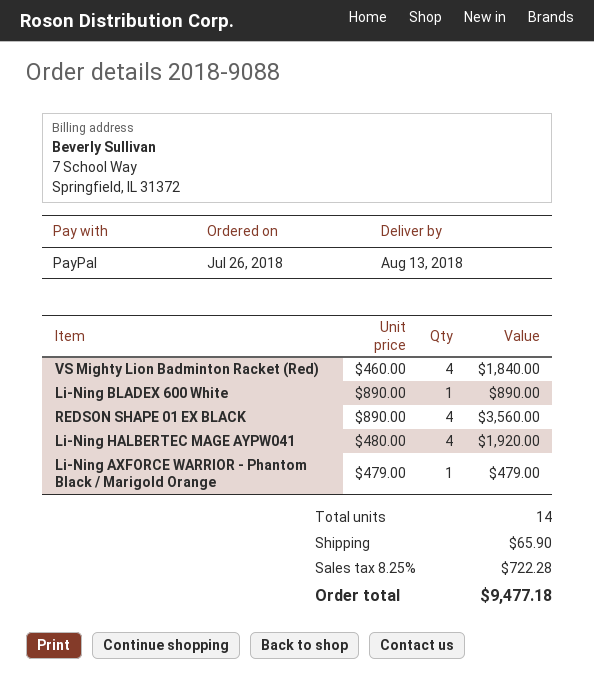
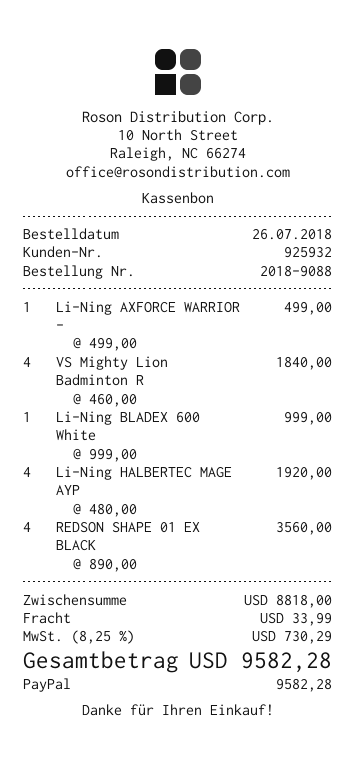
Li-Ning BLADEX 600 White: 1 x 890.00 = 890.00 -> 1 x 999.00 = 999.00
Li-Ning AXFORCE WARRIOR - Phantom Black / Marigold Orange: 1 x 479.00 = 479.00 -> 1 x 499.00 = 499.00
shipping: 65.90 -> 33.99
tax: 8.25% = 722.28 -> 8.25% = 730.29
total: 9477.18 -> 9582.28

